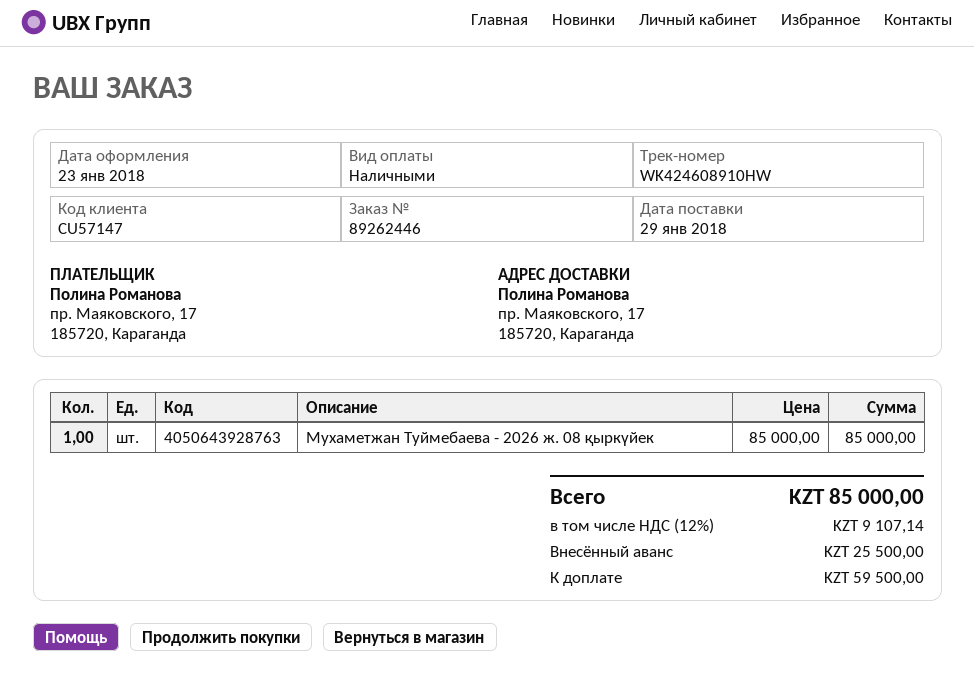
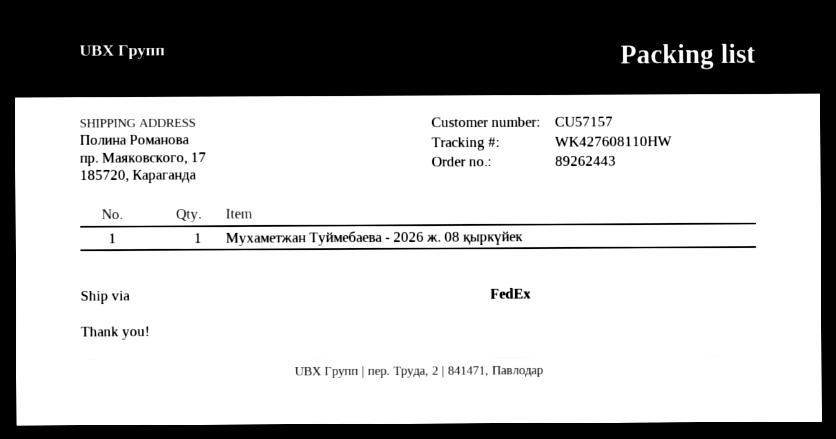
order number: 89262446 -> 89262443
customer number: CU57147 -> CU57157
tracking number: WK424608910HW -> WK427608110HW

